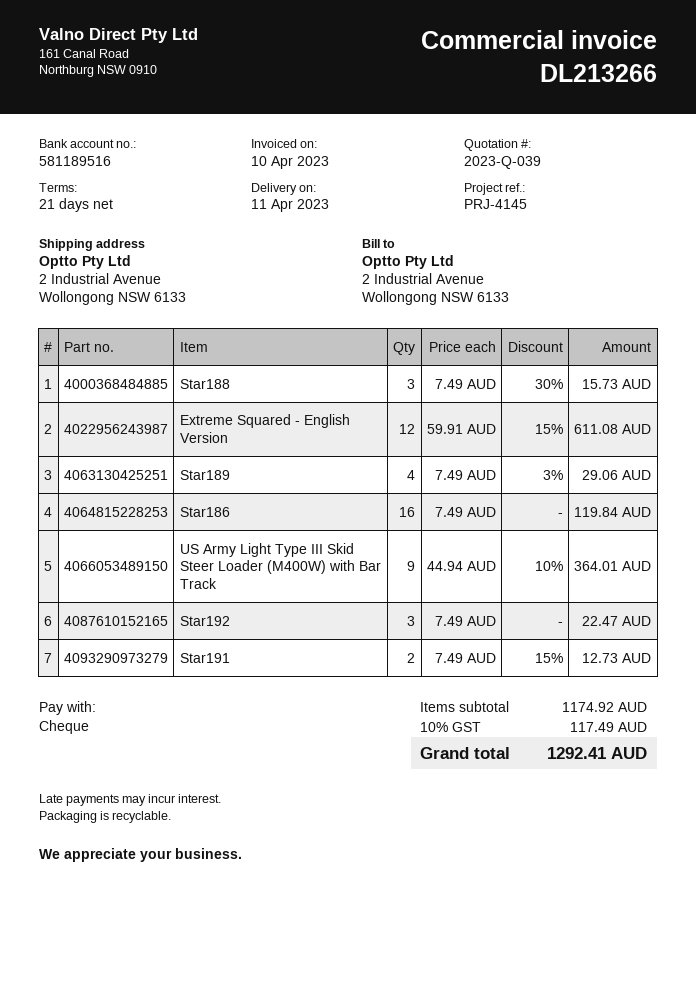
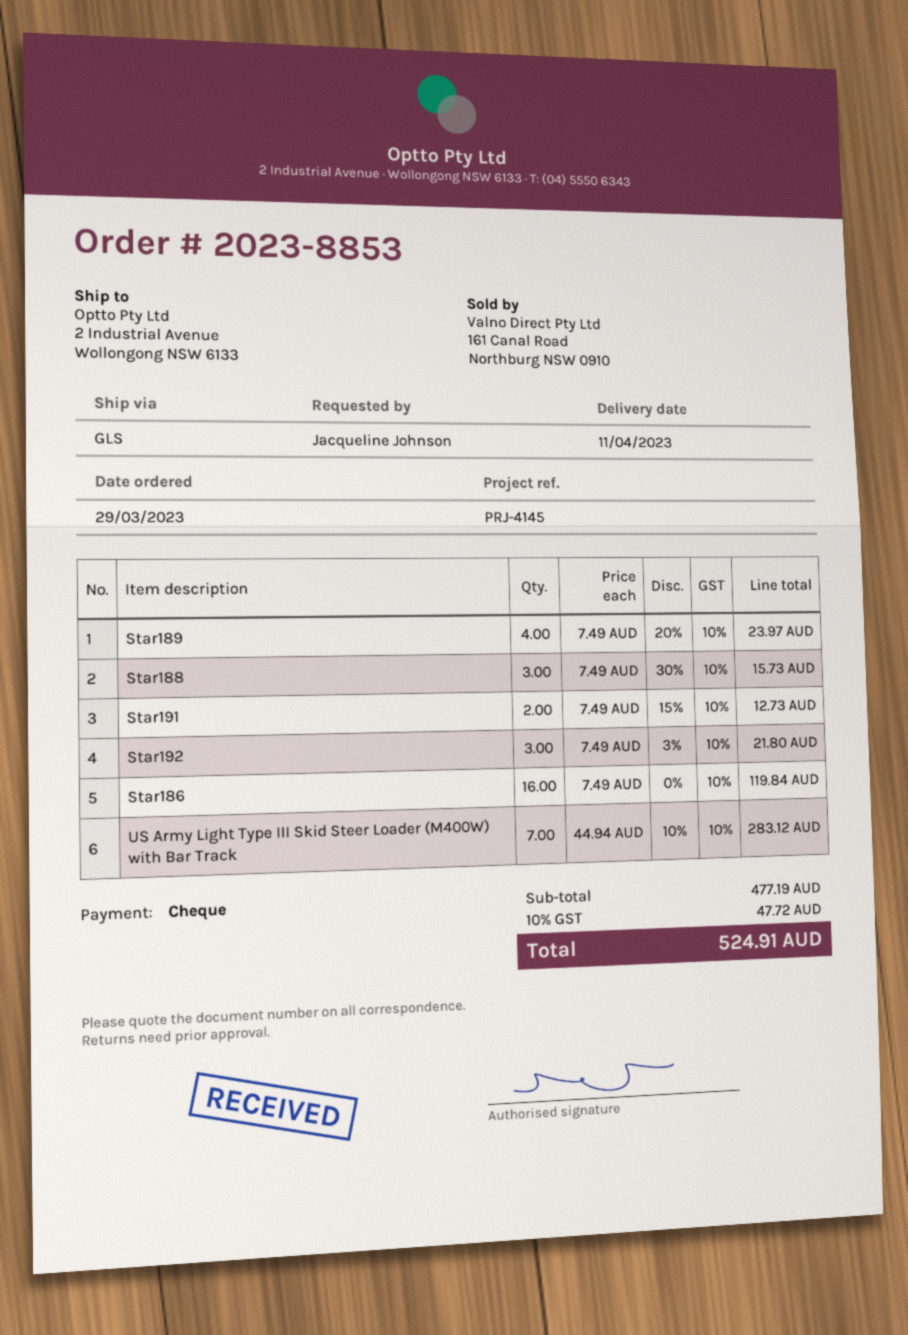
Extreme Squared - English Version: 12 x 59.91 - 15% = 611.08 -> none
Star189: 4 x 7.49 - 3% = 29.06 -> 4 x 7.49 - 20% = 23.97
US Army Light Type III Skid Steer Loader (M400W) with Bar Track: 9 x 44.94 - 10% = 364.01 -> 7 x 44.94 - 10% = 283.12
Star192: 3 x 7.49 = 22.47 -> 3 x 7.49 - 3% = 21.80
subtotal: 1174.92 -> 477.19
tax: 10% = 117.49 -> 10% = 47.72
total: 1292.41 -> 524.91

